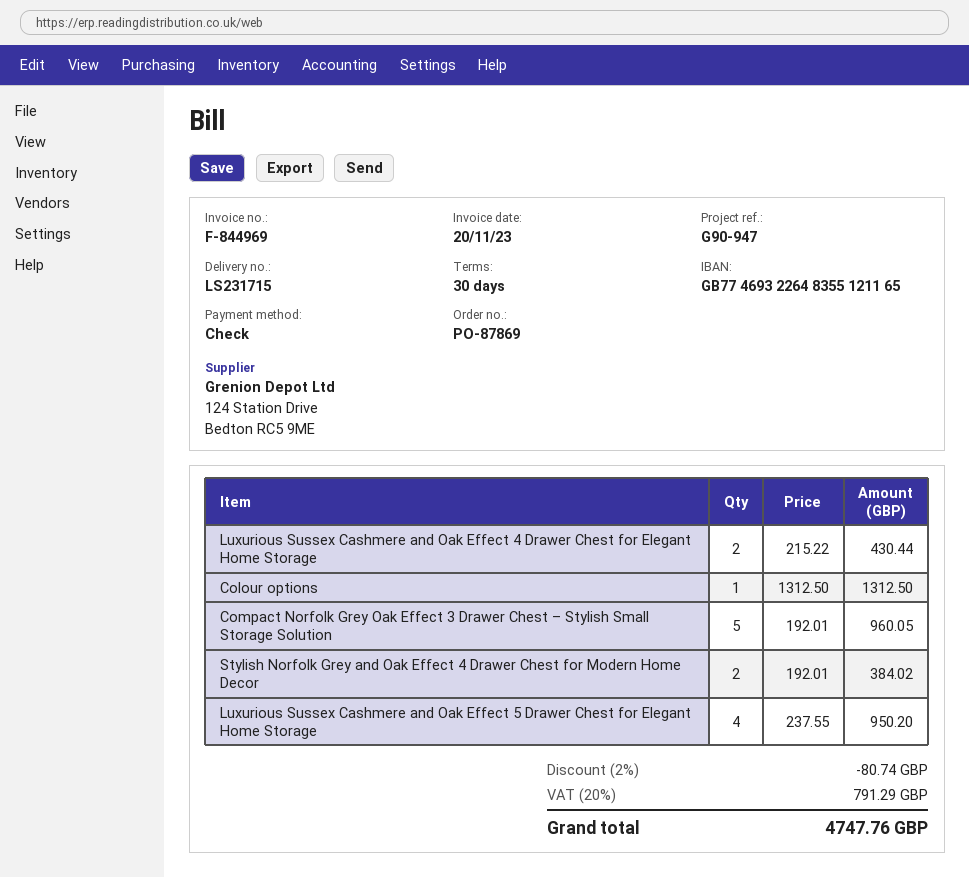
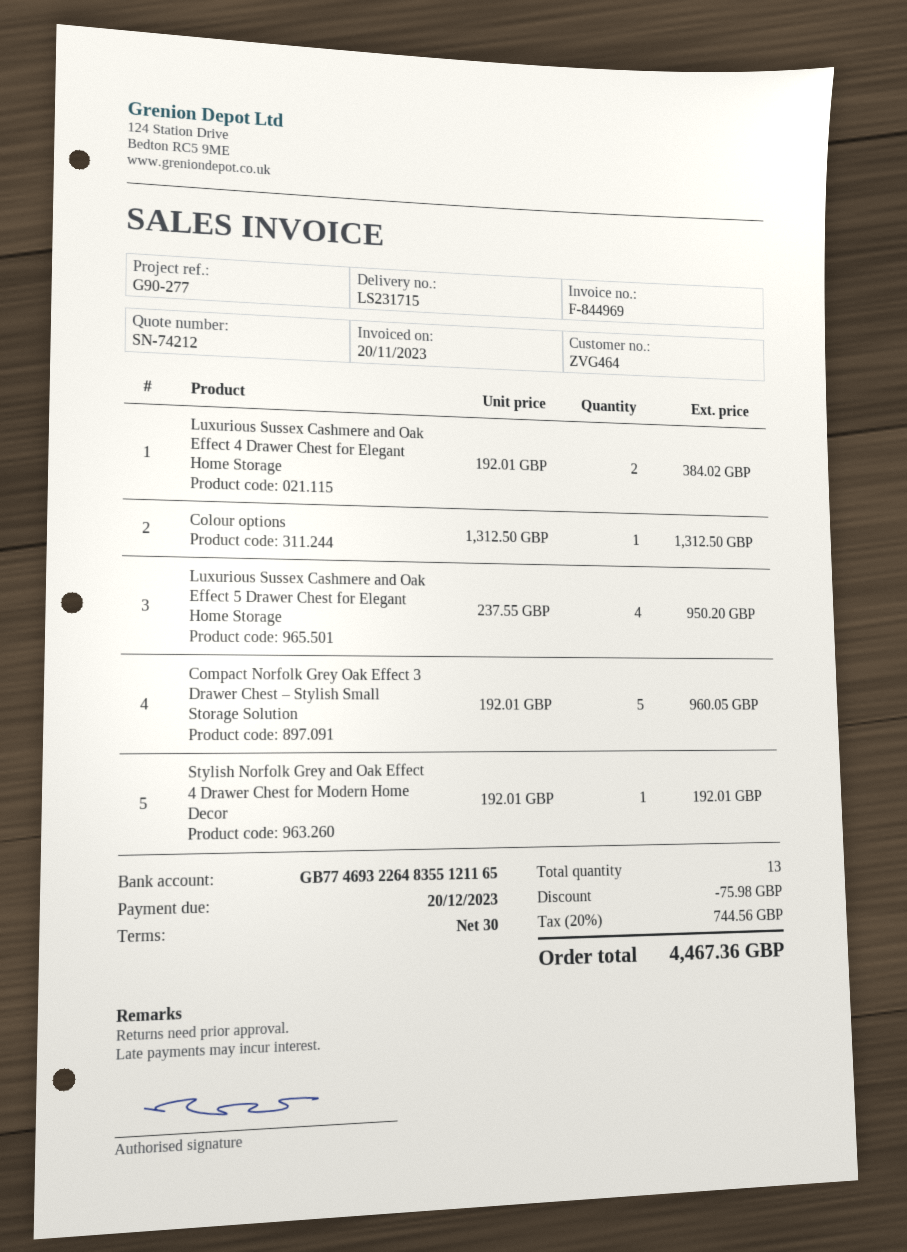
reference: G90-947 -> G90-277
Luxurious Sussex Cashmere and Oak Effect 4 Drawer Chest for Elegant Home Storage: 2 x 215.22 = 430.44 -> 2 x 192.01 = 384.02
Stylish Norfolk Grey and Oak Effect 4 Drawer Chest for Modern Home Decor: 2 x 192.01 = 384.02 -> 1 x 192.01 = 192.01
discount: 80.74 -> 75.98
tax: 20% = 791.29 -> 20% = 744.56
total: 4747.76 -> 4467.36

